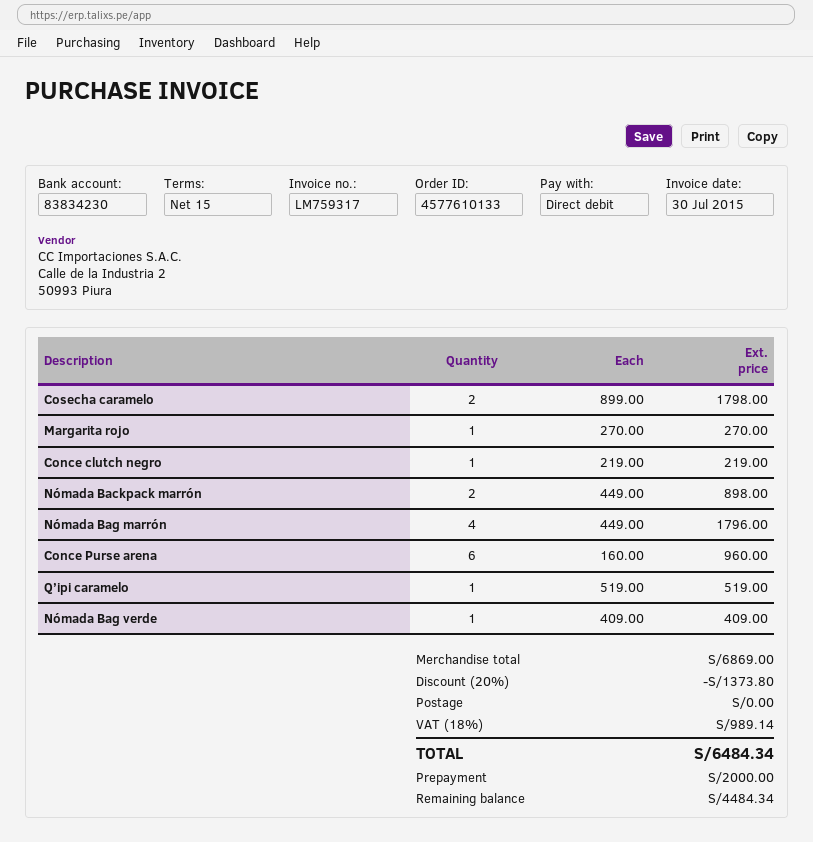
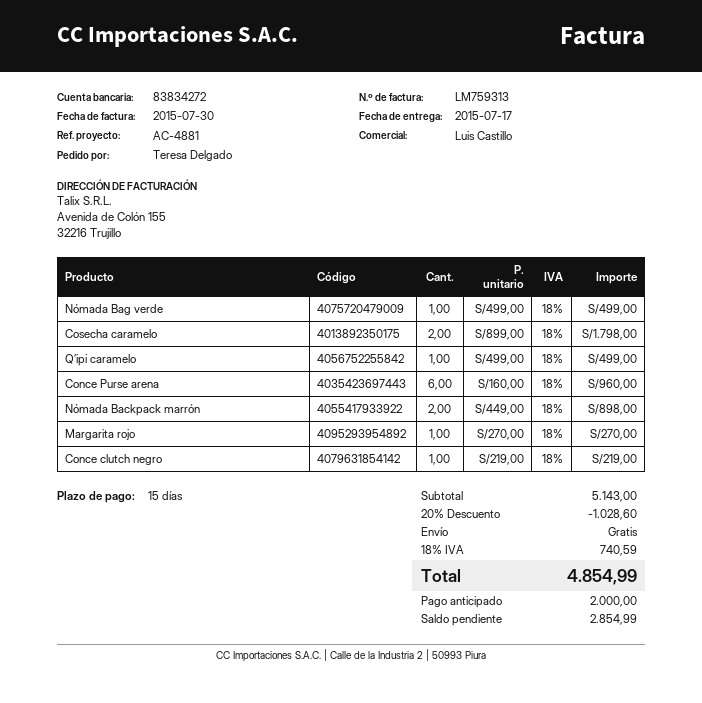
invoice number: LM759317 -> LM759313
bank account: 83834230 -> 83834272
Nómada Bag marrón: 4 x 449.00 = 1796.00 -> none
Q’ipi caramelo: 1 x 519.00 = 519.00 -> 1 x 499.00 = 499.00
Nómada Bag verde: 1 x 409.00 = 409.00 -> 1 x 499.00 = 499.00
subtotal: 6869.00 -> 5143.00
discount: 20% = 1373.80 -> 20% = 1028.60
tax: 18% = 989.14 -> 18% = 740.59
total: 6484.34 -> 4854.99
balance: 4484.34 -> 2854.99

